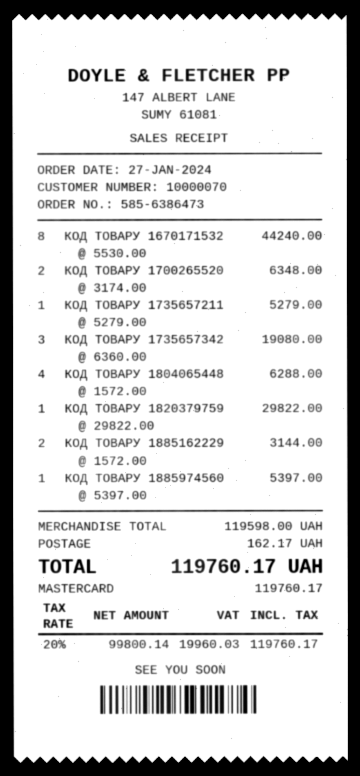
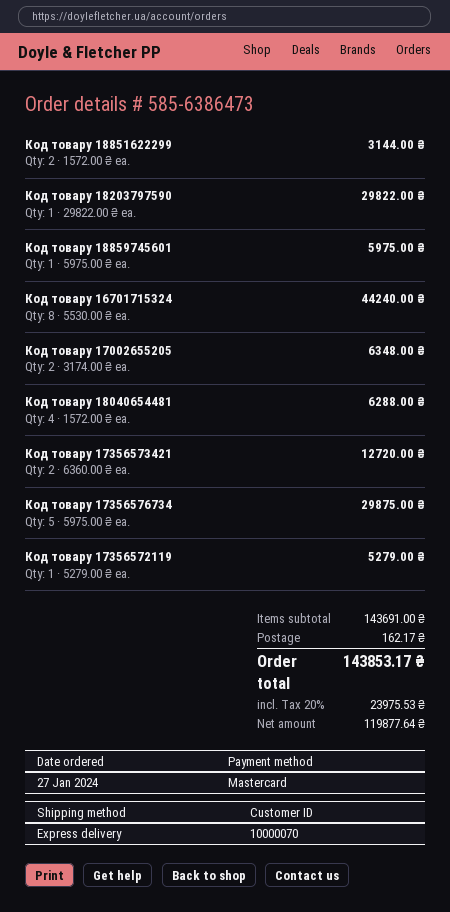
КОД ТОВАРУ 1735657342: 3 x 6360.00 = 19080.00 -> 2 x 6360.00 = 12720.00
КОД ТОВАРУ 1885974560: 1 x 5397.00 = 5397.00 -> 1 x 5975.00 = 5975.00
Код товару 17356576734: none -> 5 x 5975.00 = 29875.00
subtotal: 119598.00 -> 143691.00
net: 99800.14 -> 119877.64
tax: 20% = 19960.03 -> 20% = 23975.53
total: 119760.17 -> 143853.17

